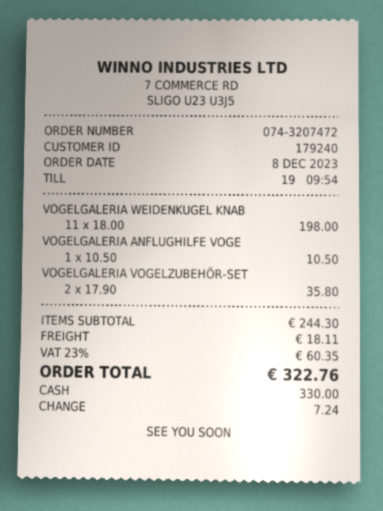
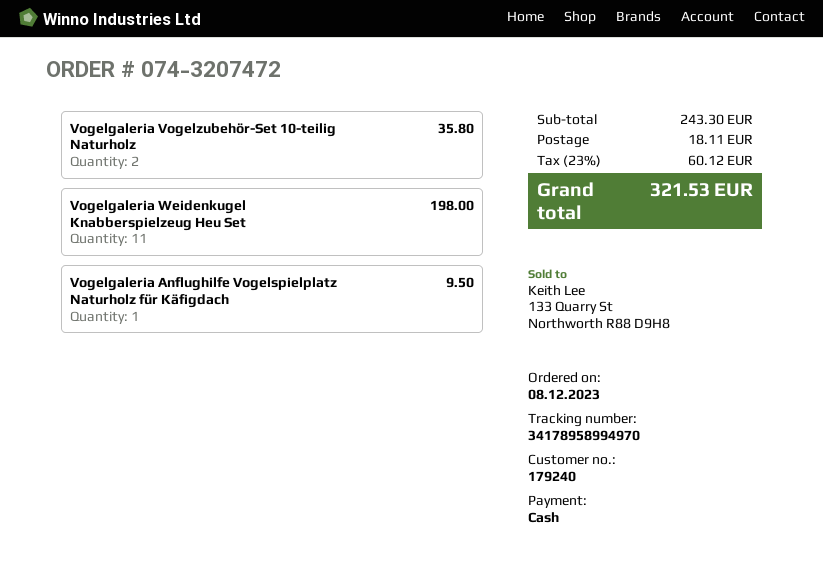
VOGELGALERIA ANFLUGHILFE VOGE: 1 for 10.50 -> 1 for 9.50
subtotal: 244.30 -> 243.30
tax: 23% = 60.35 -> 23% = 60.12
total: 322.76 -> 321.53

